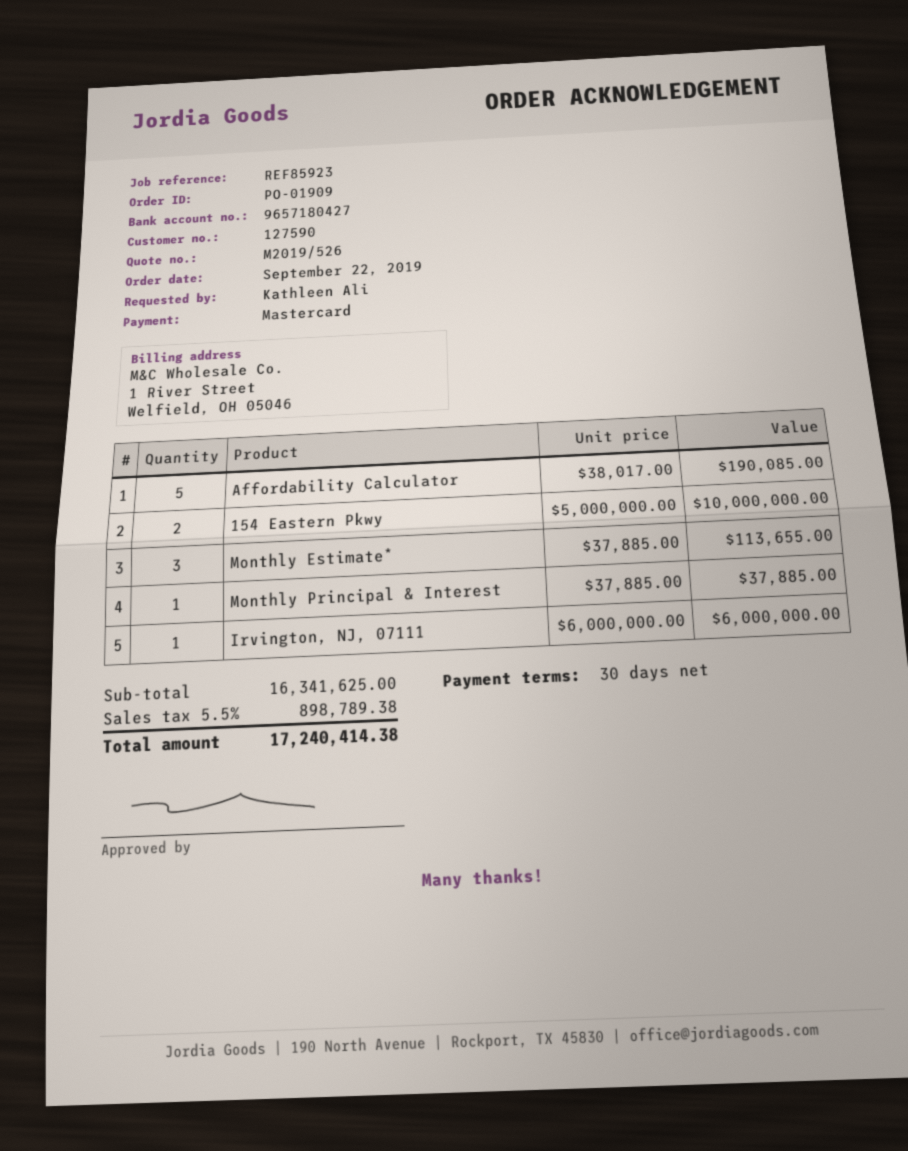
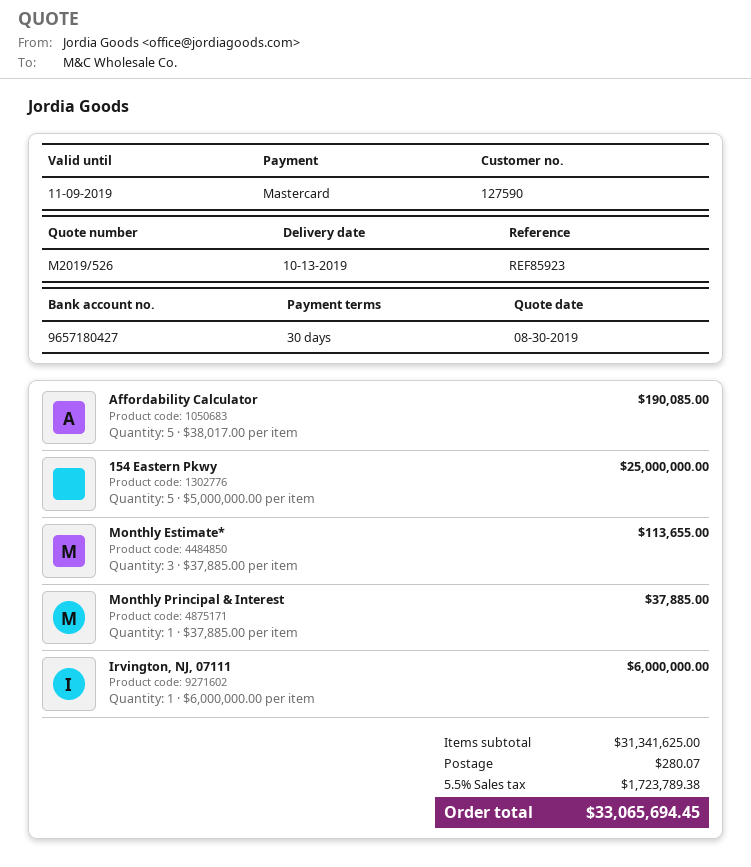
154 Eastern Pkwy: 2 x 5000000.00 = 10000000.00 -> 5 x 5000000.00 = 25000000.00
subtotal: 16341625.00 -> 31341625.00
shipping: none -> 280.07
tax: 5.5% = 898789.38 -> 5.5% = 1723789.38
total: 17240414.38 -> 33065694.45

